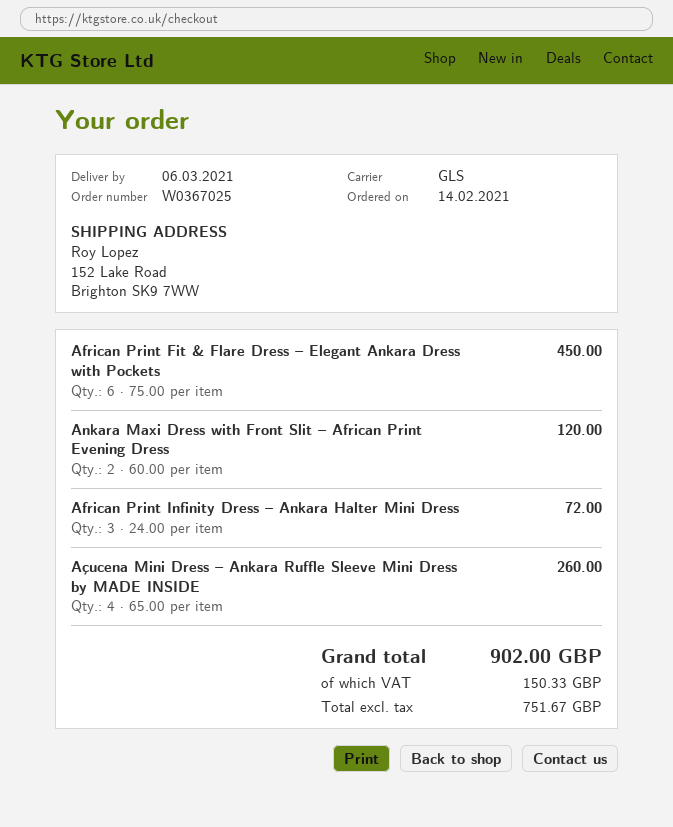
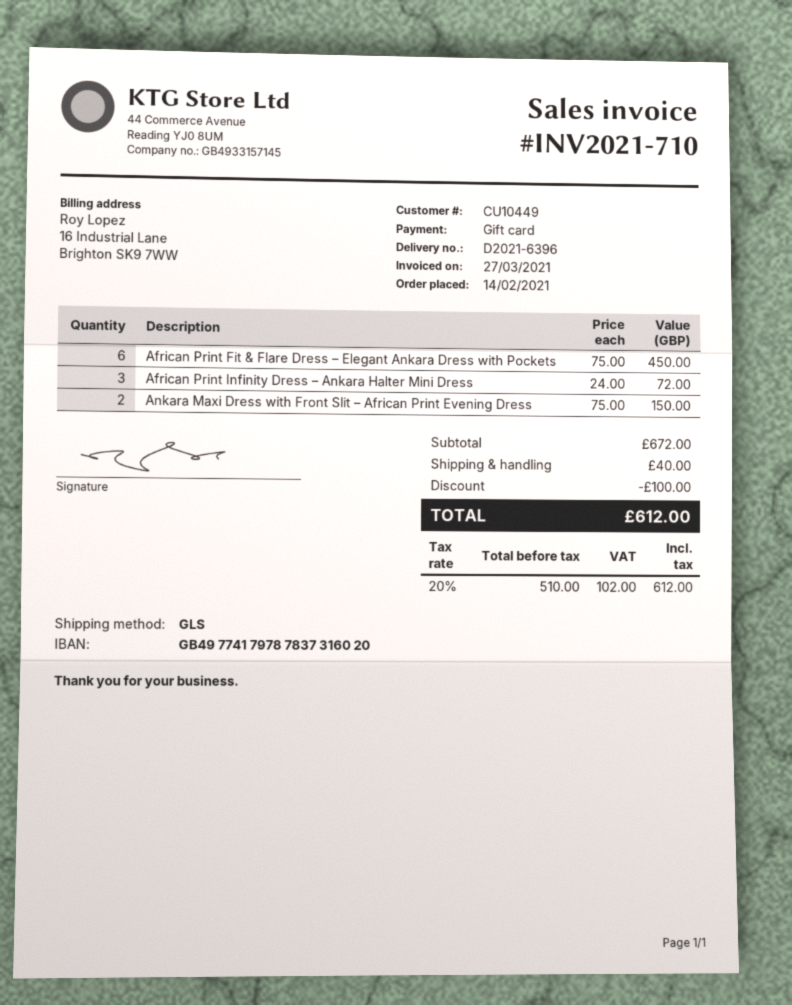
Ankara Maxi Dress with Front Slit – African Print Evening Dress: 2 x 60.00 = 120.00 -> 2 x 75.00 = 150.00
Açucena Mini Dress – Ankara Ruffle Sleeve Mini Dress by MADE INSIDE: 4 x 65.00 = 260.00 -> none
discount: none -> 100.00
shipping: none -> 40.00
net: 751.67 -> 510.00
tax: 150.33 -> 102.00
total: 902.00 -> 612.00

